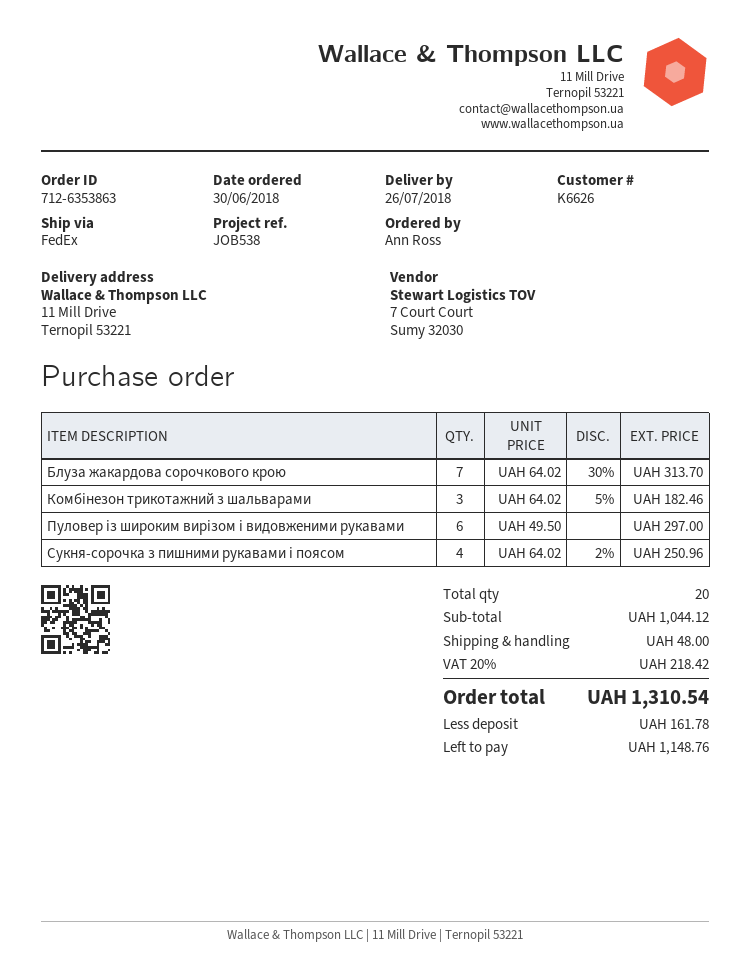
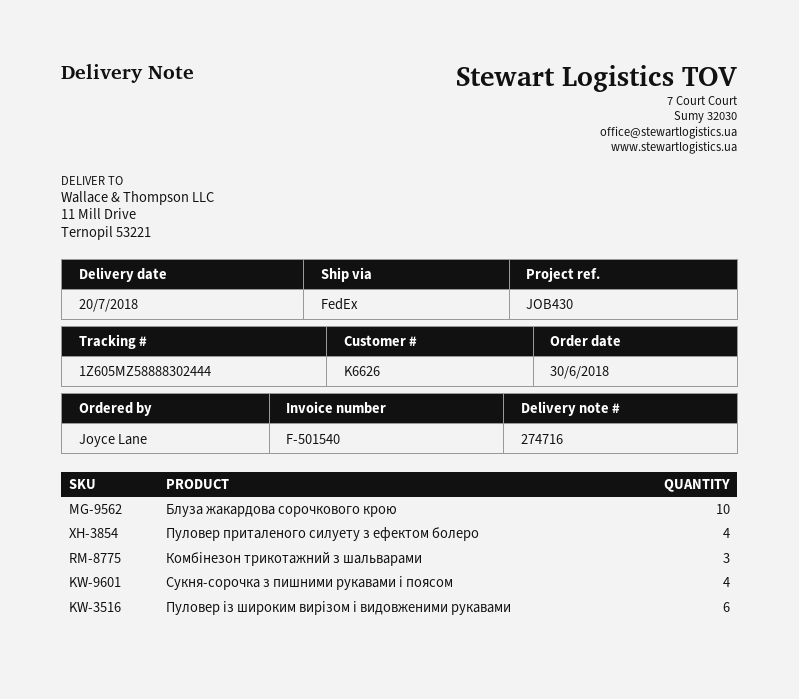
delivery date: 2018-07-26 -> 2018-07-20
reference: JOB538 -> JOB430
ordered by: Ann Ross -> Joyce Lane
Блуза жакардова сорочкового крою: 7 -> 10
Пуловер приталеного силуету з ефектом болеро: none -> 4

